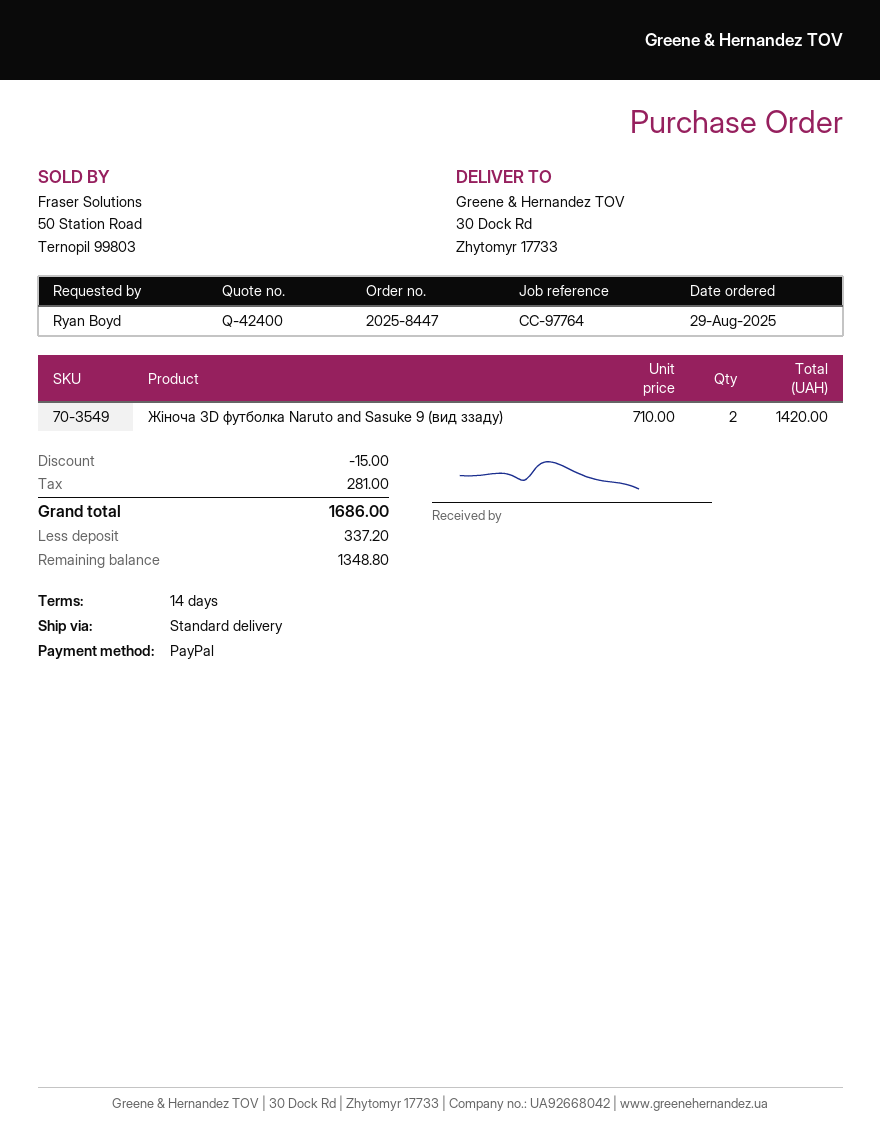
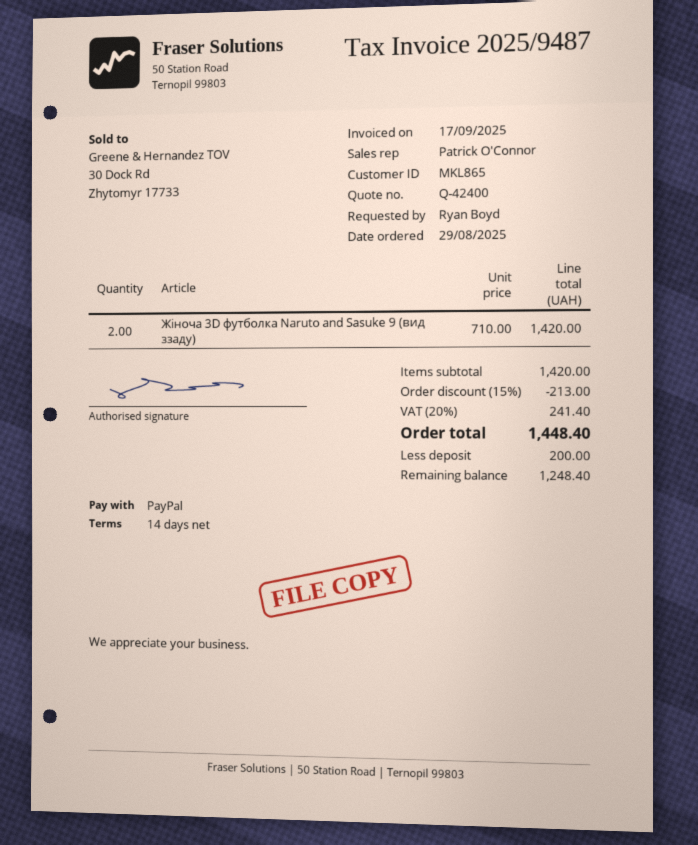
discount: 15.00 -> 213.00
tax: 281.00 -> 241.40
total: 1686.00 -> 1448.40
deposit: 337.20 -> 200.00
balance: 1348.80 -> 1248.40

